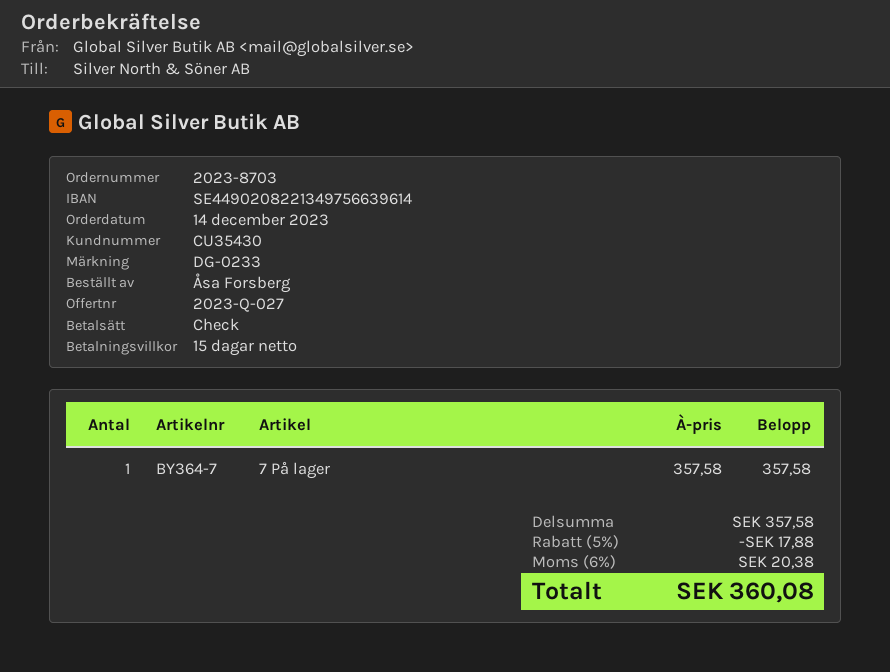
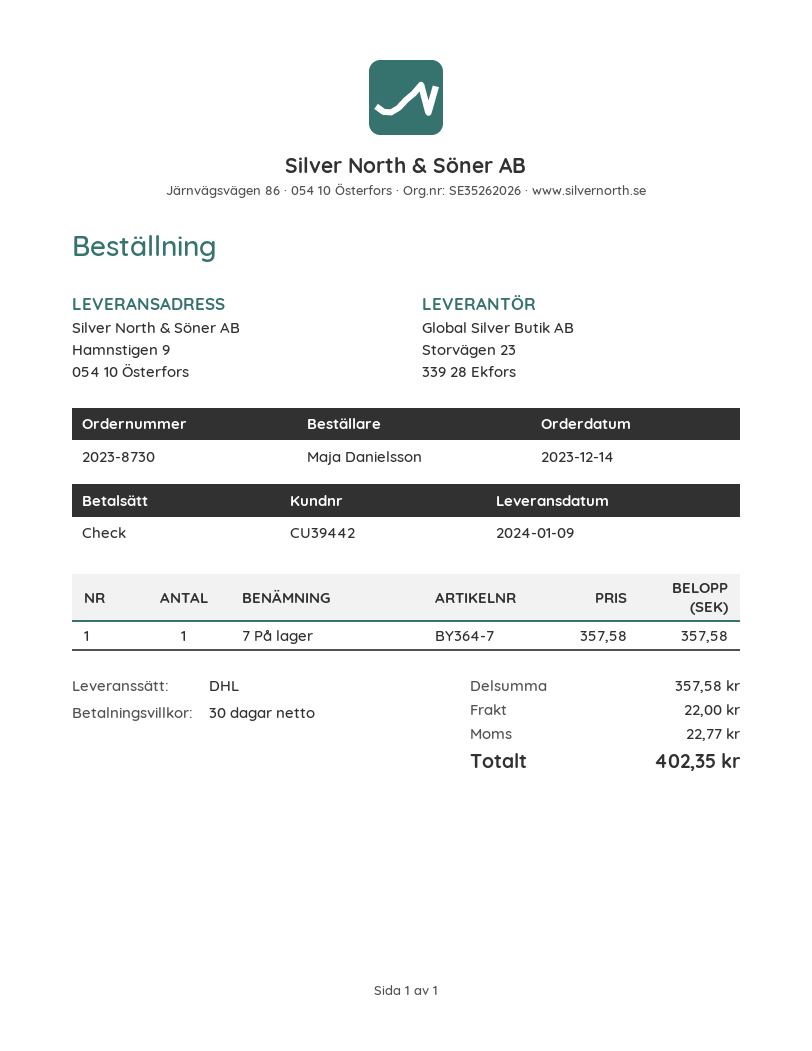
order number: 2023-8703 -> 2023-8730
payment terms: 15 days -> 30 days
customer number: CU35430 -> CU39442
ordered by: Åsa Forsberg -> Maja Danielsson
discount: 5% = 17.88 -> none
shipping: none -> 22.00
tax: 20.38 -> 22.77
total: 360.08 -> 402.35

